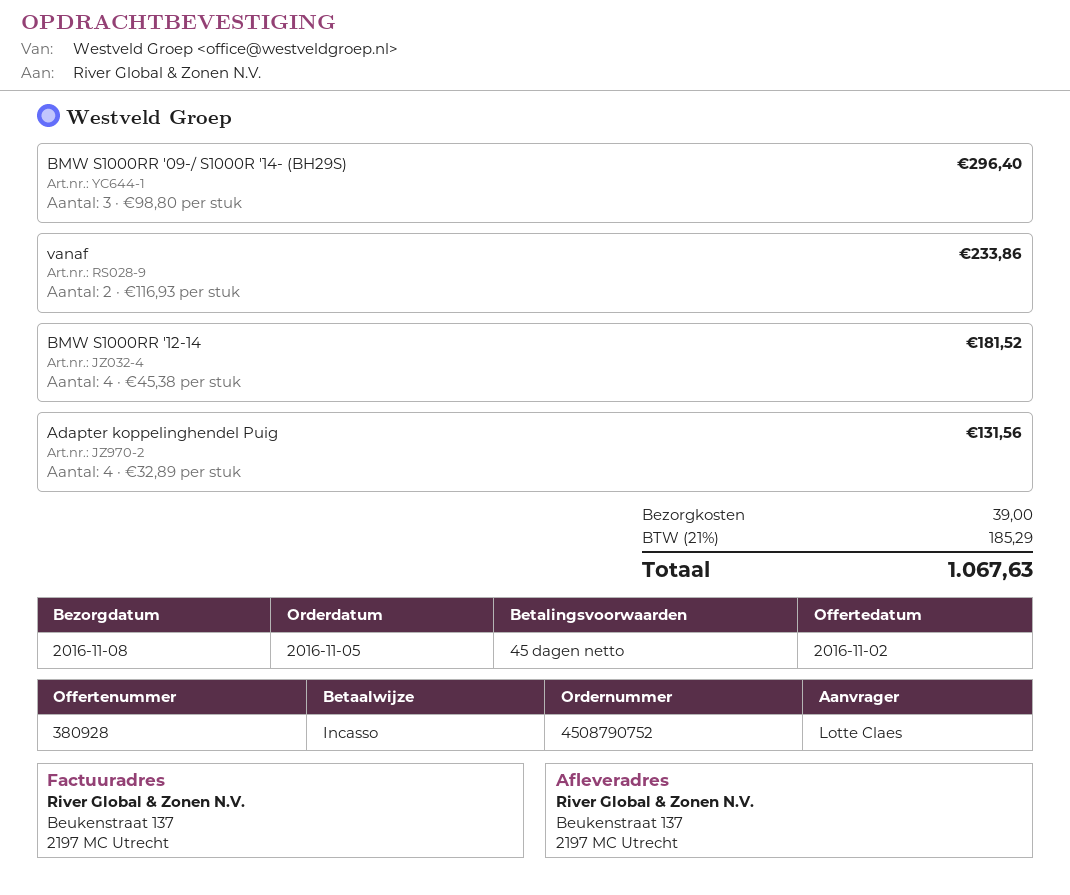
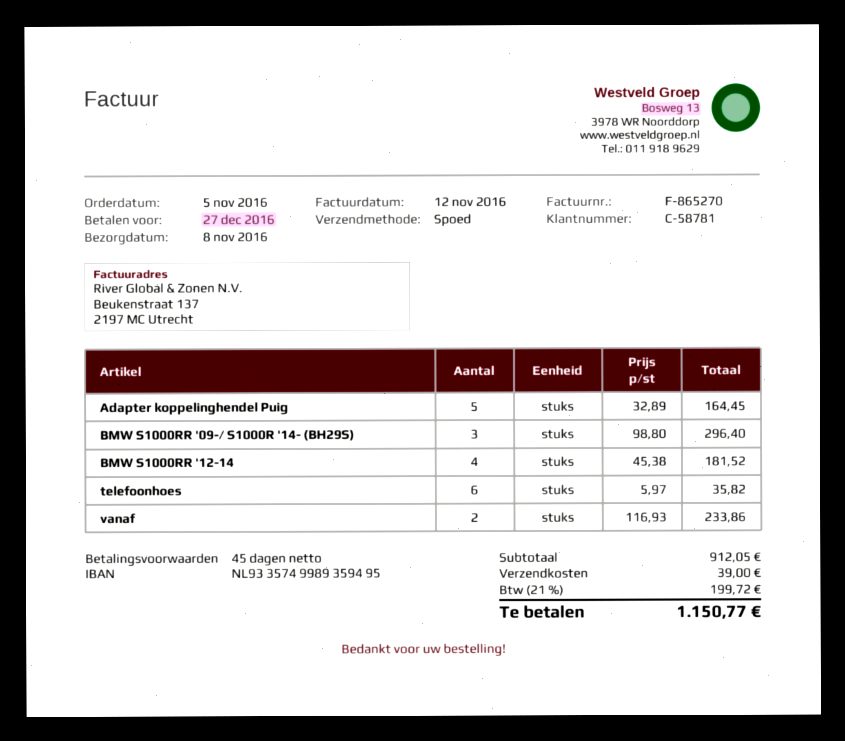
Adapter koppelinghendel Puig: 4 x 32.89 = 131.56 -> 5 x 32.89 = 164.45
telefoonhoes: none -> 6 x 5.97 = 35.82
tax: 21% = 185.29 -> 21% = 199.72
total: 1067.63 -> 1150.77

